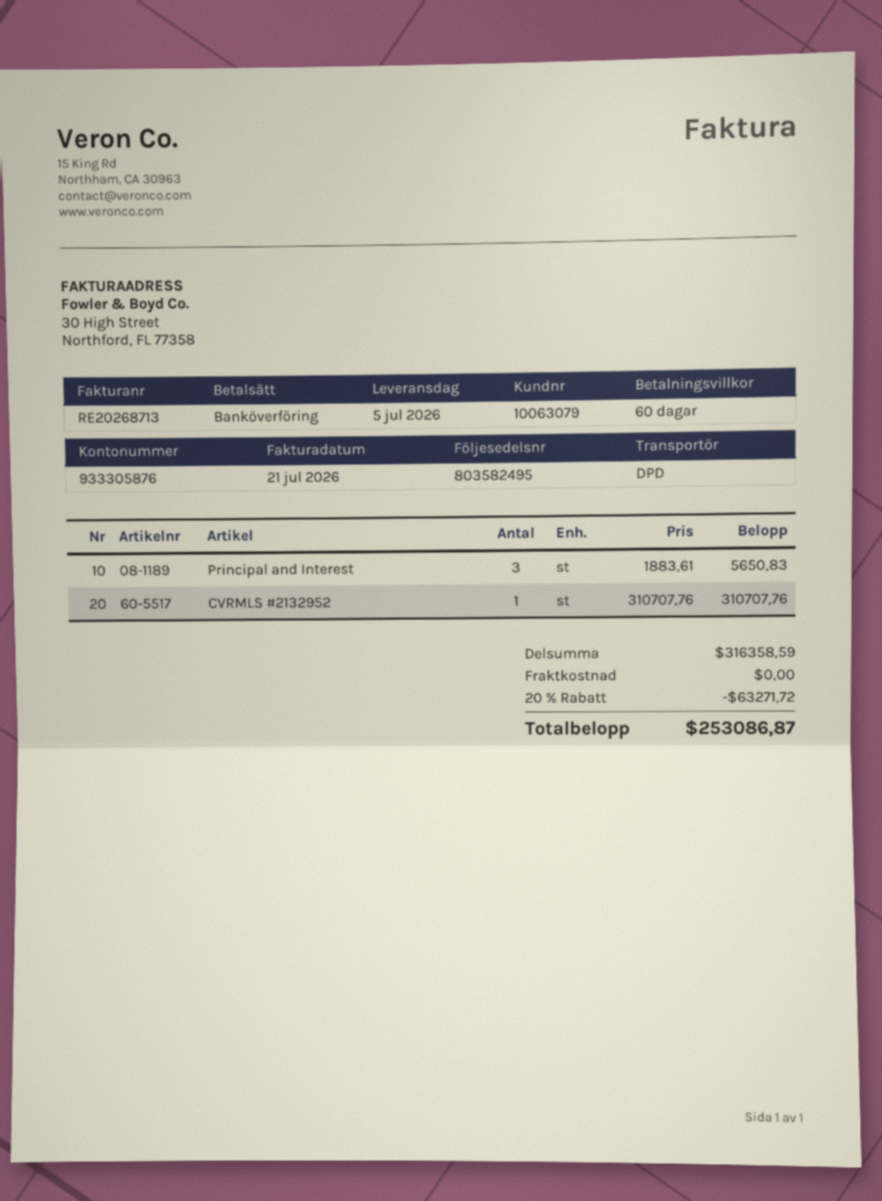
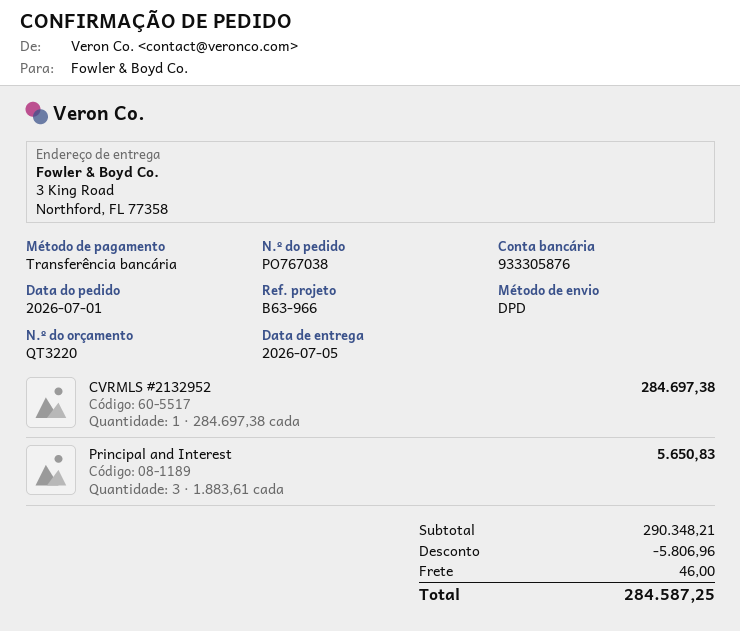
CVRMLS #2132952: 1 x 310707.76 = 310707.76 -> 1 x 284697.38 = 284697.38
subtotal: 316358.59 -> 290348.21
discount: 63271.72 -> 5806.96
shipping: 0.00 -> 46.00
total: 253086.87 -> 284587.25

